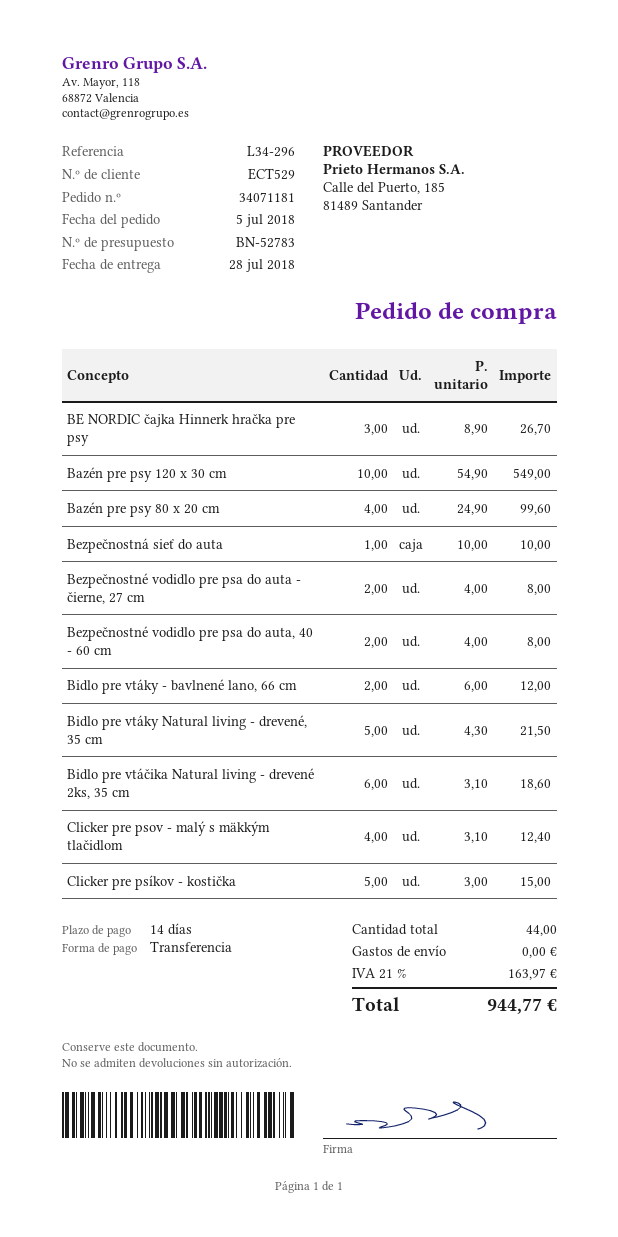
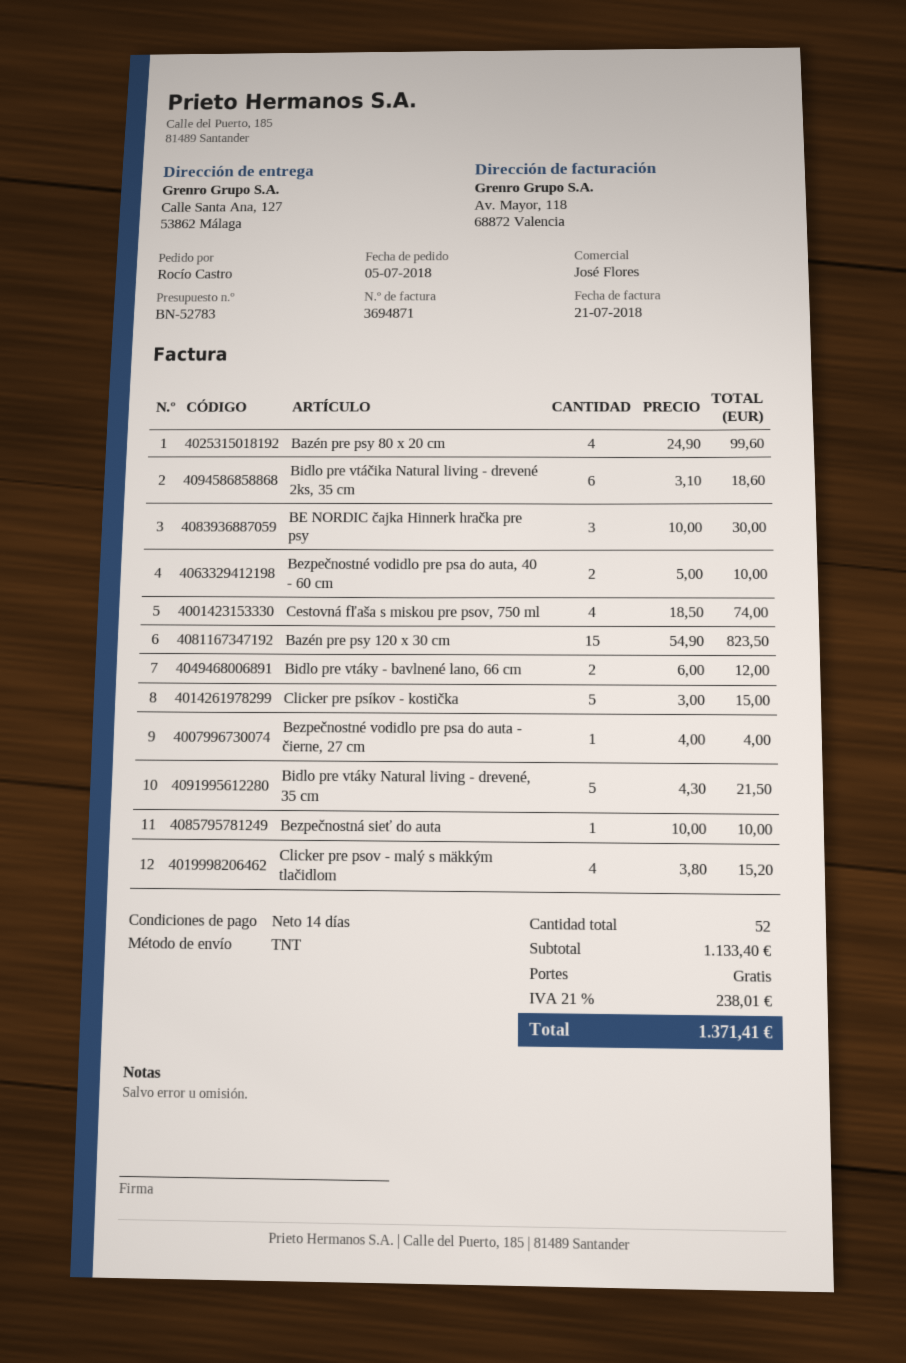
BE NORDIC čajka Hinnerk hračka pre psy: 3 x 8.90 = 26.70 -> 3 x 10.00 = 30.00
Bazén pre psy 120 x 30 cm: 10 x 54.90 = 549.00 -> 15 x 54.90 = 823.50
Bezpečnostné vodidlo pre psa do auta - čierne, 27 cm: 2 x 4.00 = 8.00 -> 1 x 4.00 = 4.00
Bezpečnostné vodidlo pre psa do auta, 40 - 60 cm: 2 x 4.00 = 8.00 -> 2 x 5.00 = 10.00
Clicker pre psov - malý s mäkkým tlačidlom: 4 x 3.10 = 12.40 -> 4 x 3.80 = 15.20
Cestovná fľaša s miskou pre psov, 750 ml: none -> 4 x 18.50 = 74.00
total quantity: 44 -> 52
tax: 21% = 163.97 -> 21% = 238.01
total: 944.77 -> 1371.41

